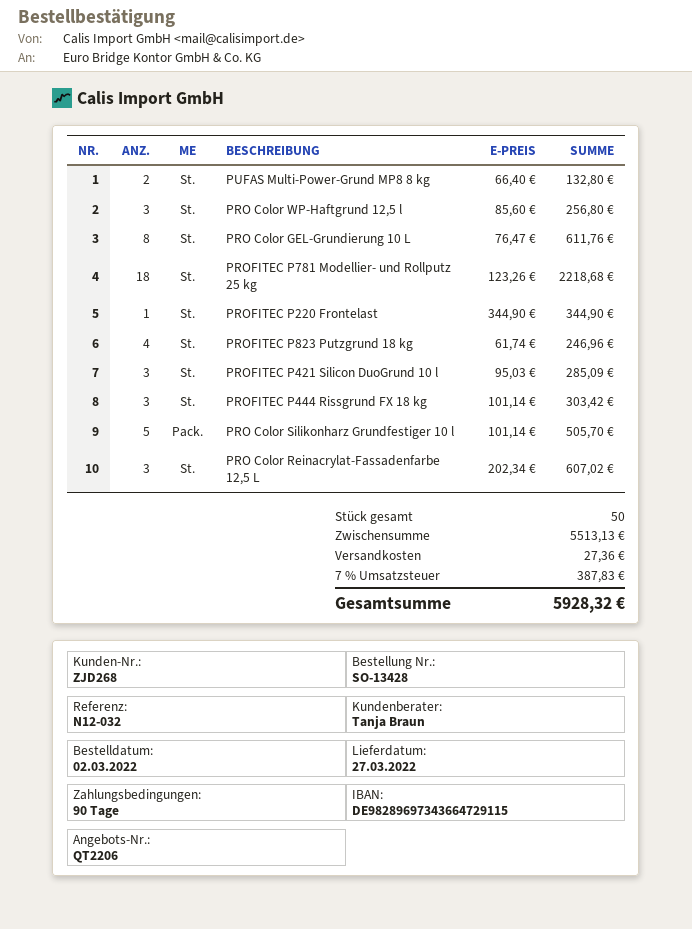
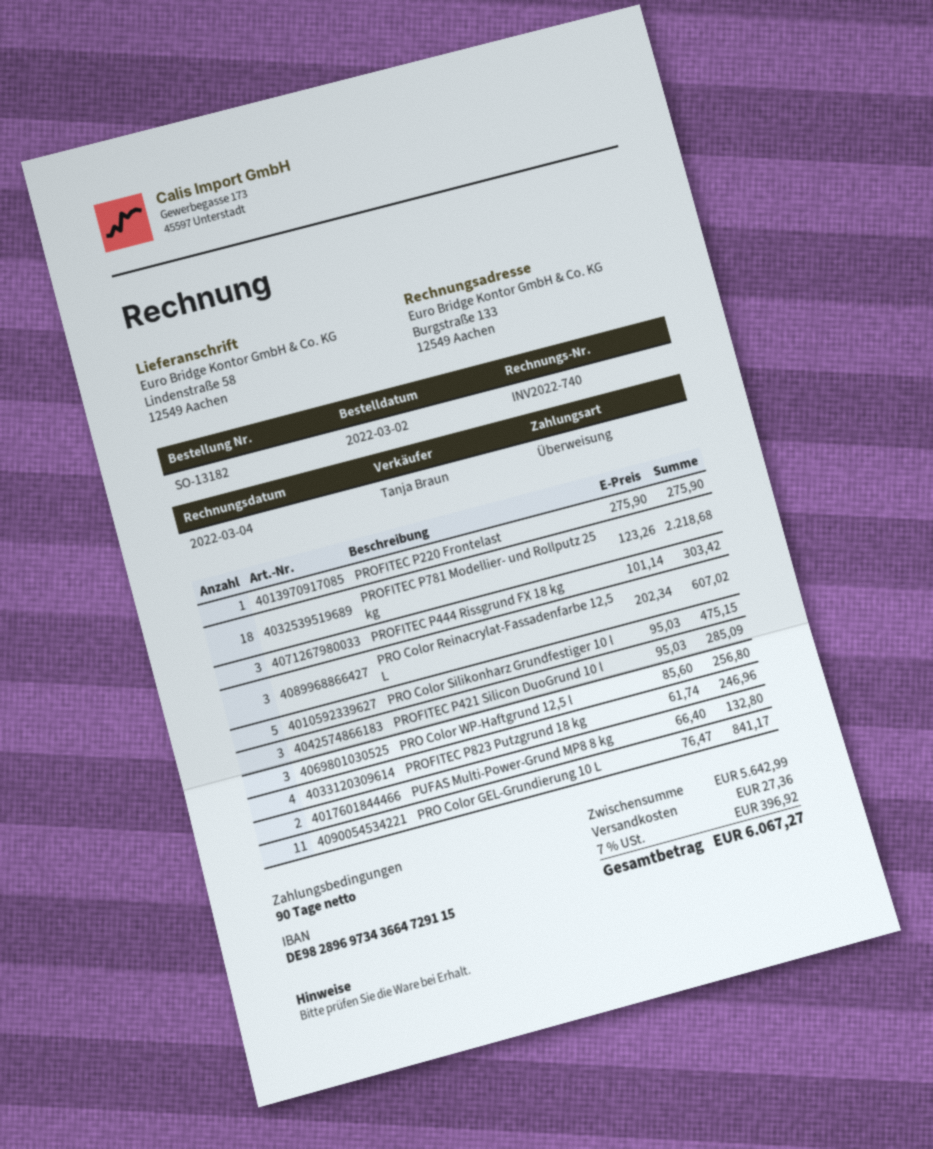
order number: SO-13428 -> SO-13182
PRO Color GEL-Grundierung 10 L: 8 x 76.47 = 611.76 -> 11 x 76.47 = 841.17
PROFITEC P220 Frontelast: 1 x 344.90 = 344.90 -> 1 x 275.90 = 275.90
PRO Color Silikonharz Grundfestiger 10 l: 5 x 101.14 = 505.70 -> 5 x 95.03 = 475.15
subtotal: 5513.13 -> 5642.99
tax: 7% = 387.83 -> 7% = 396.92
total: 5928.32 -> 6067.27

